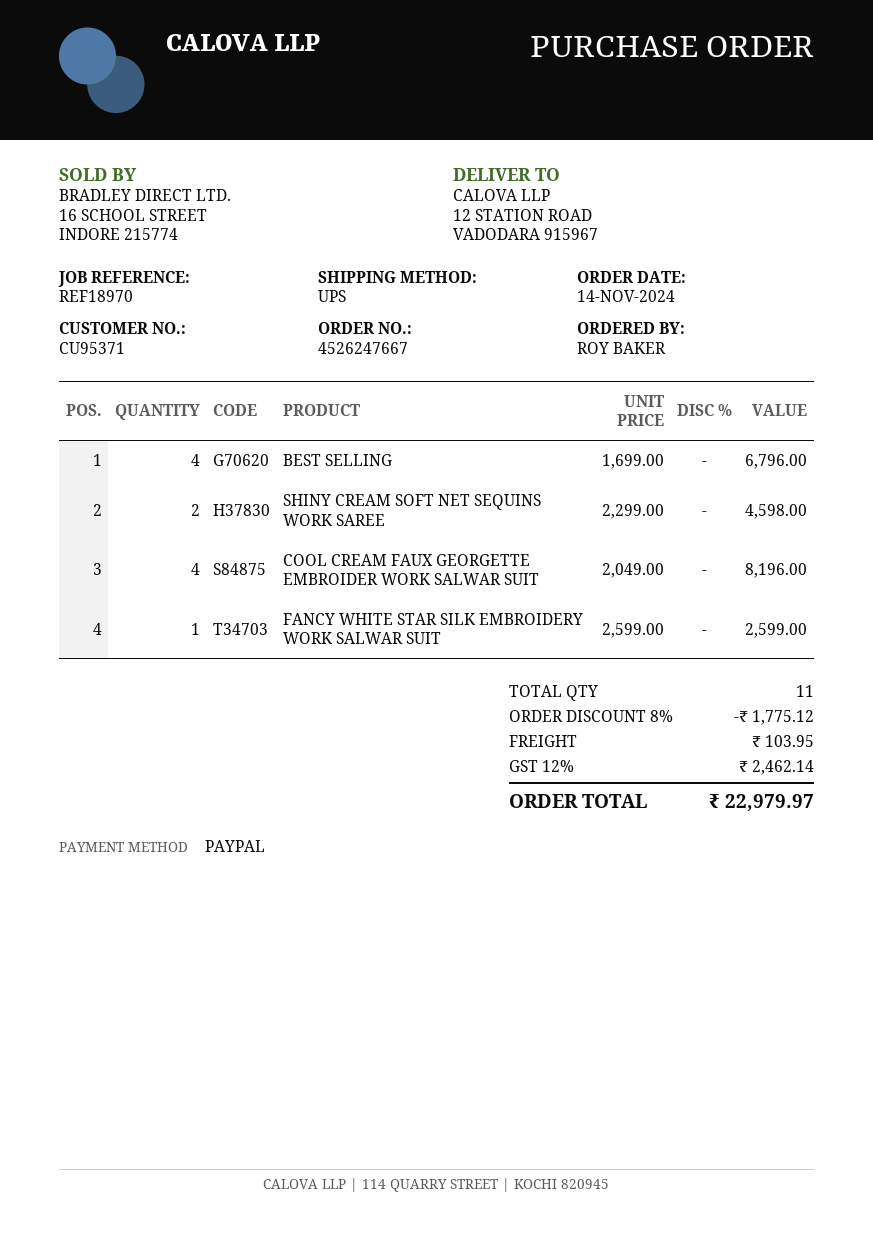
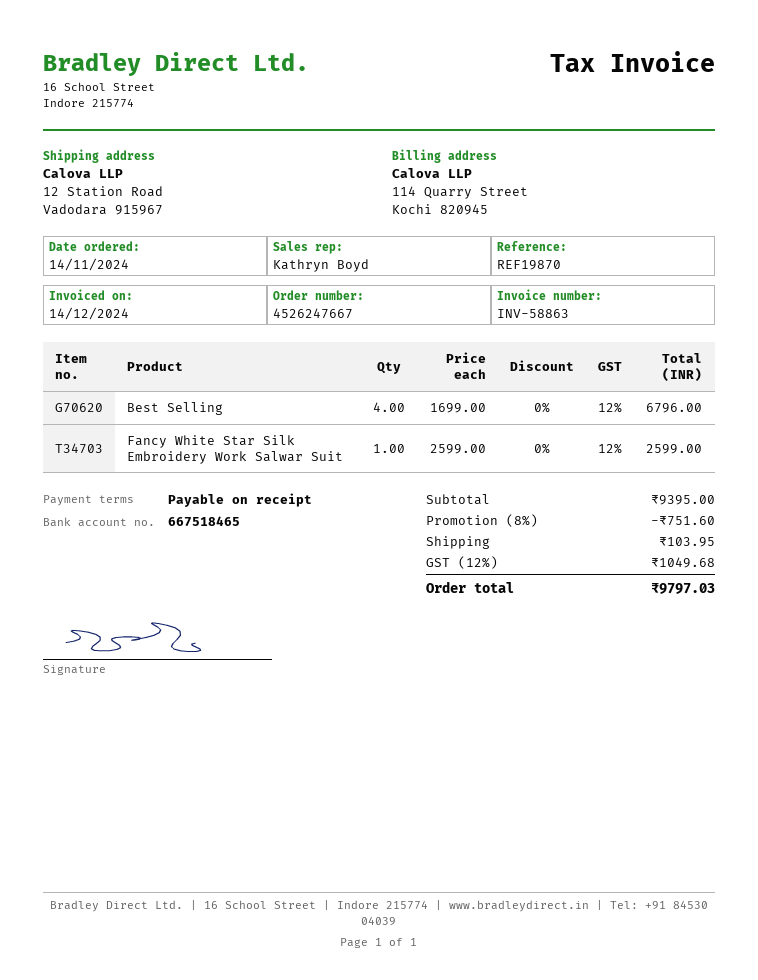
reference: REF18970 -> REF19870
SHINY CREAM SOFT NET SEQUINS WORK SAREE: 2 x 2299.00 = 4598.00 -> none
COOL CREAM FAUX GEORGETTE EMBROIDER WORK SALWAR SUIT: 4 x 2049.00 = 8196.00 -> none
discount: 8% = 1775.12 -> 8% = 751.60
tax: 12% = 2462.14 -> 12% = 1049.68
total: 22979.97 -> 9797.03

